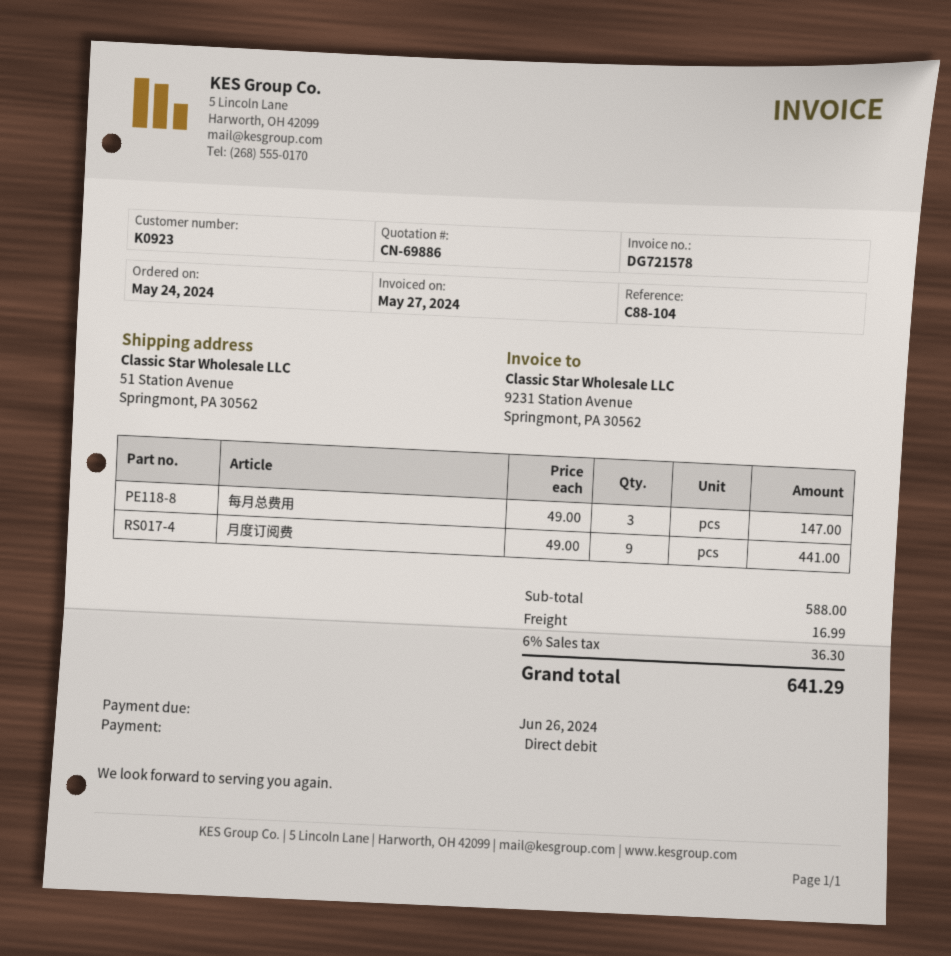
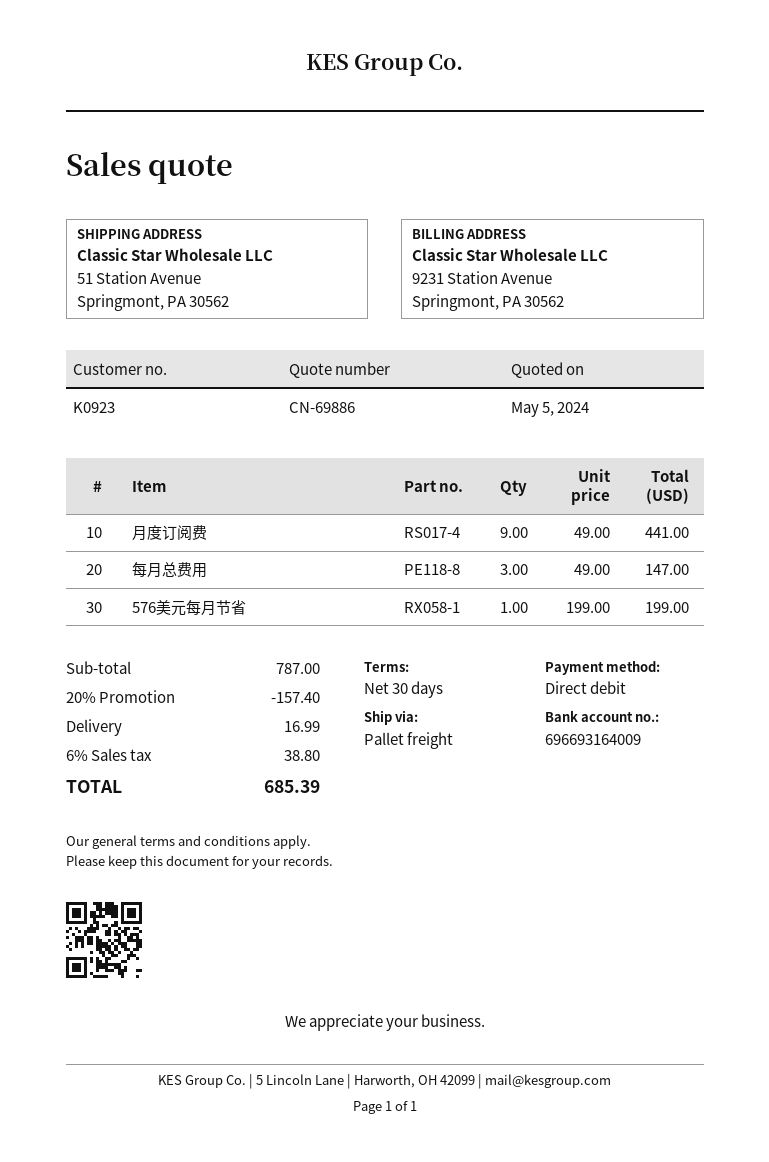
576美元每月节省: none -> 1 x 199.00 = 199.00
subtotal: 588.00 -> 787.00
discount: none -> 20% = 157.40
tax: 6% = 36.30 -> 6% = 38.80
total: 641.29 -> 685.39

